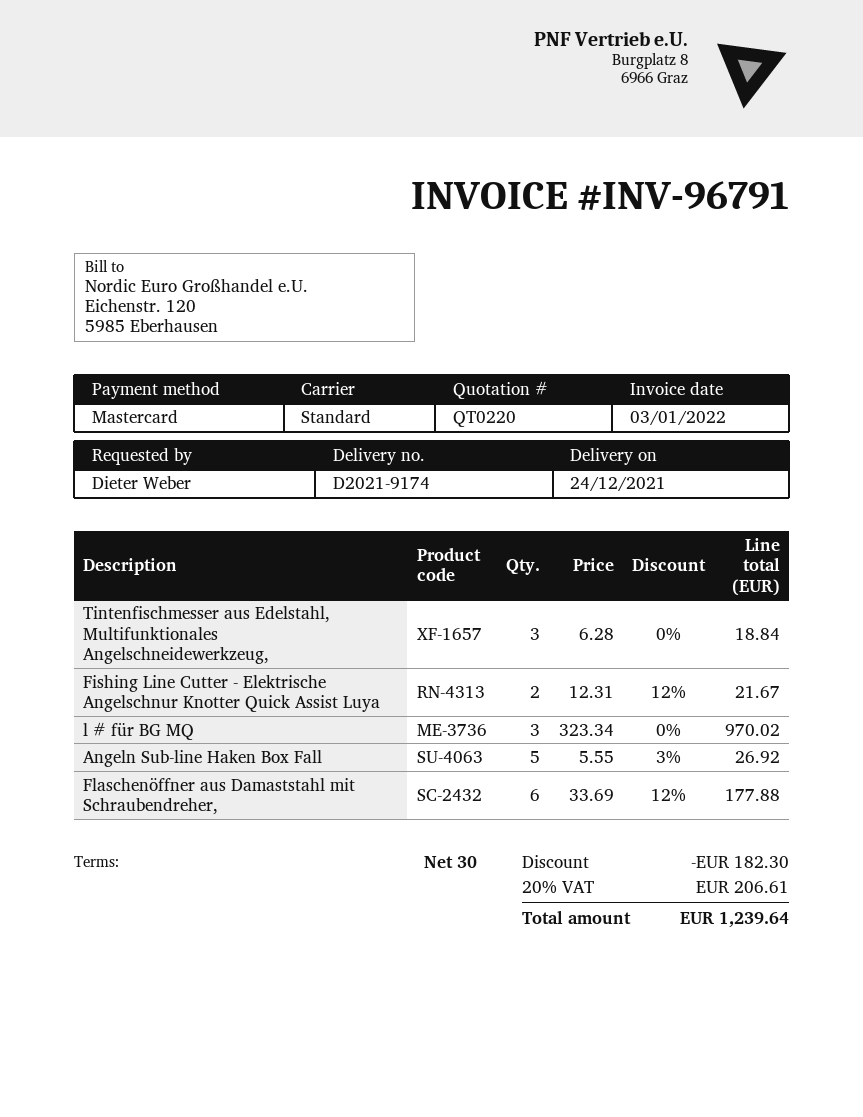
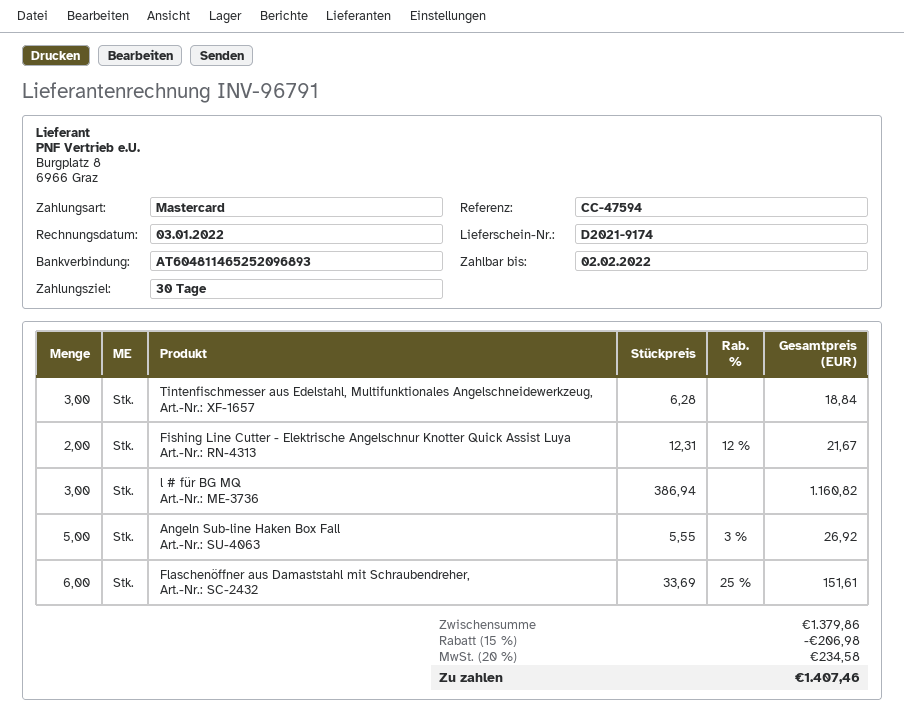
l # für BG MQ: 3 x 323.34 = 970.02 -> 3 x 386.94 = 1160.82
Flaschenöffner aus Damaststahl mit Schraubendreher,: 6 x 33.69 - 12% = 177.88 -> 6 x 33.69 - 25% = 151.61
discount: 182.30 -> 206.98
tax: 20% = 206.61 -> 20% = 234.58
total: 1239.64 -> 1407.46

